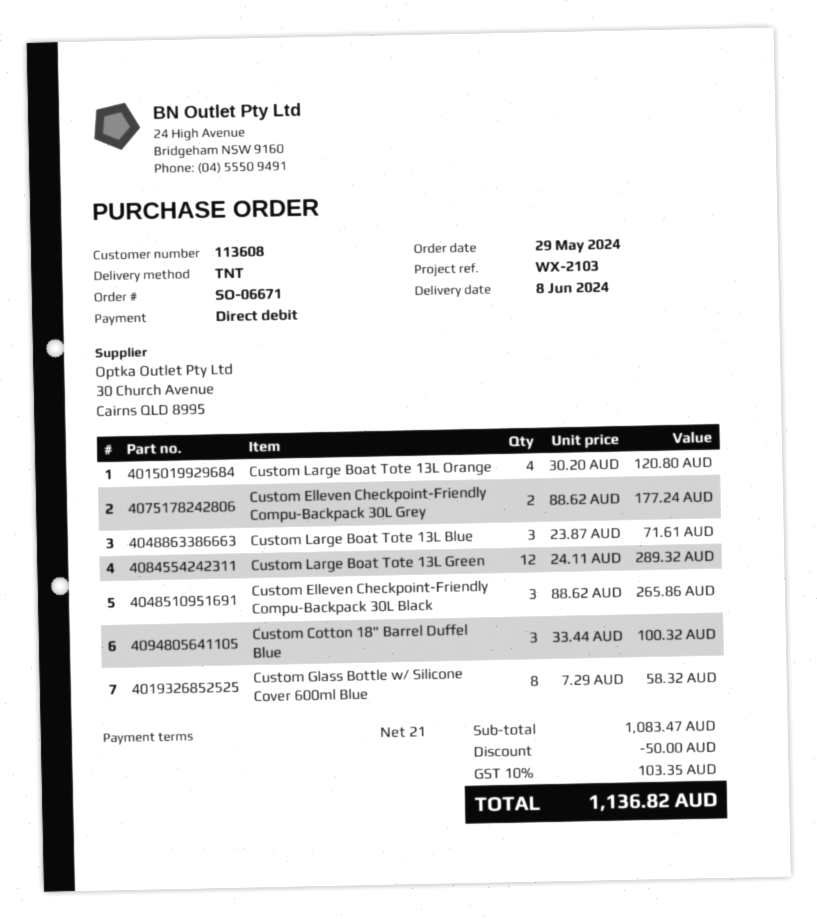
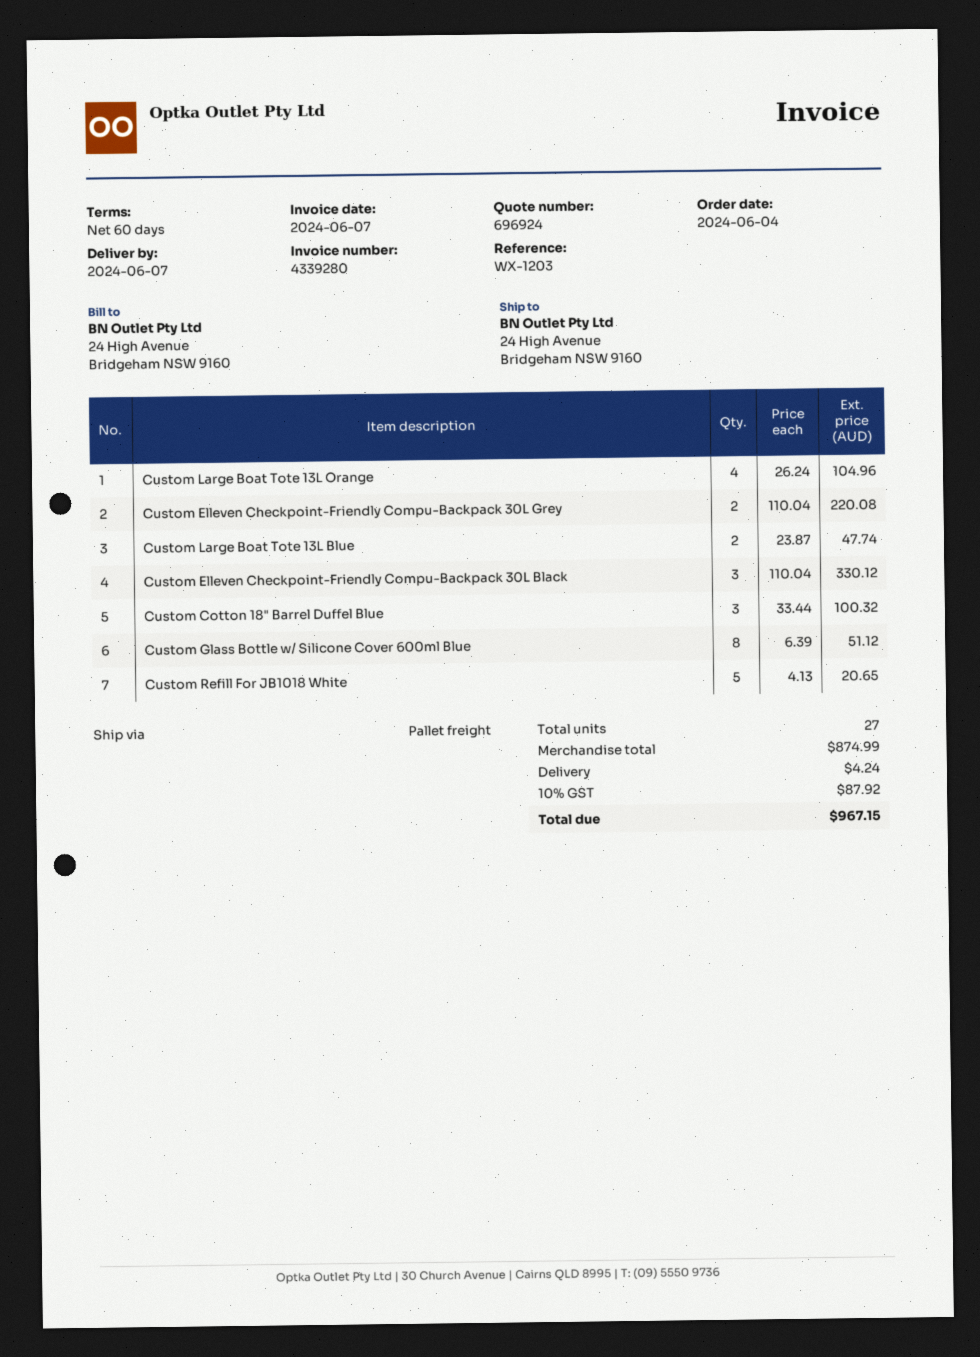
order date: 2024-05-29 -> 2024-06-04
delivery date: 2024-06-08 -> 2024-06-07
payment terms: 21 days -> 60 days
reference: WX-2103 -> WX-1203
shipping method: TNT -> pallet freight
Custom Large Boat Tote 13L Orange: 4 x 30.20 = 120.80 -> 4 x 26.24 = 104.96
Custom Elleven Checkpoint-Friendly Compu-Backpack 30L Grey: 2 x 88.62 = 177.24 -> 2 x 110.04 = 220.08
Custom Large Boat Tote 13L Blue: 3 x 23.87 = 71.61 -> 2 x 23.87 = 47.74
Custom Large Boat Tote 13L Green: 12 x 24.11 = 289.32 -> none
Custom Elleven Checkpoint-Friendly Compu-Backpack 30L Black: 3 x 88.62 = 265.86 -> 3 x 110.04 = 330.12
Custom Glass Bottle w/ Silicone Cover 600ml Blue: 8 x 7.29 = 58.32 -> 8 x 6.39 = 51.12
Custom Refill For JB1018 White: none -> 5 x 4.13 = 20.65
subtotal: 1083.47 -> 874.99
discount: 50.00 -> none
shipping: none -> 4.24
tax: 10% = 103.35 -> 10% = 87.92
total: 1136.82 -> 967.15

